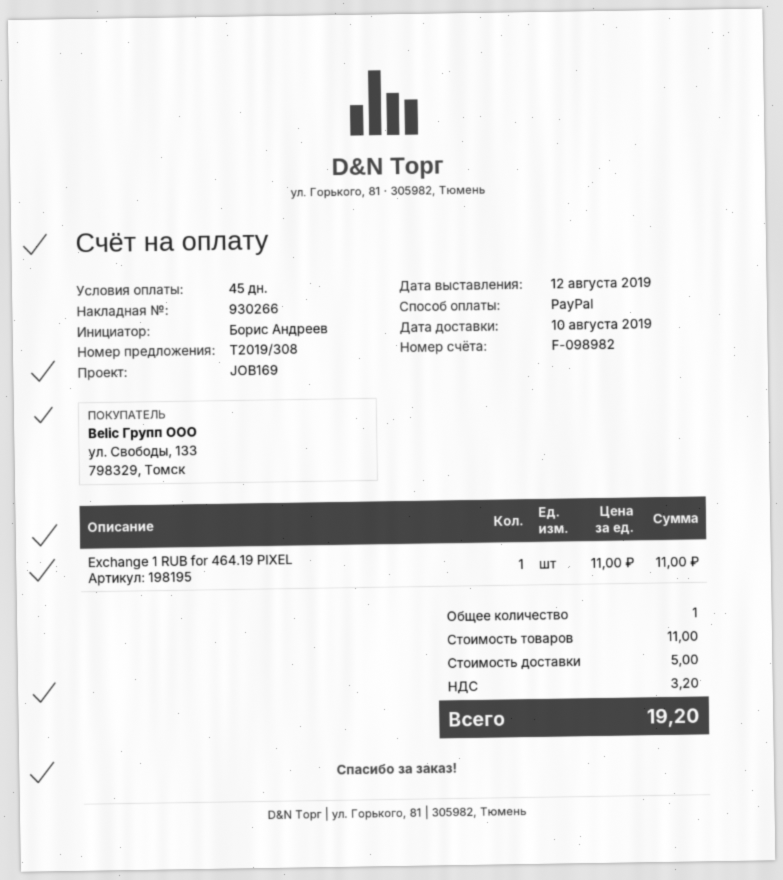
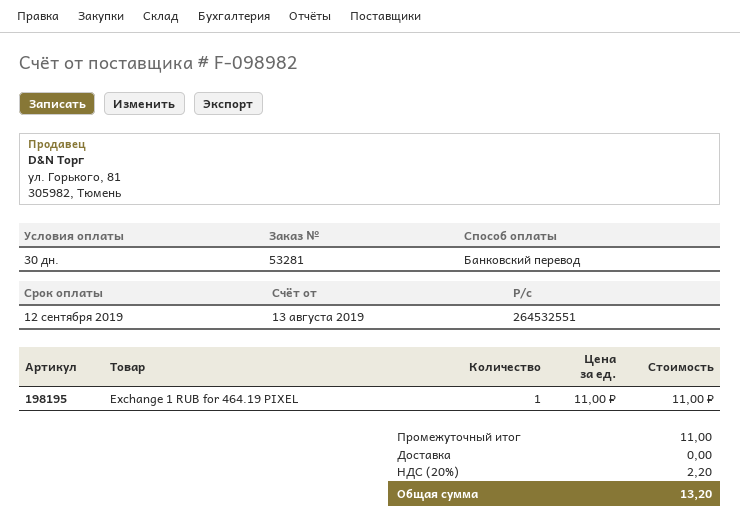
invoice date: 2019-08-12 -> 2019-08-13
payment terms: 45 days -> 30 days
payment method: PayPal -> bank transfer
shipping: 5.00 -> 0.00
tax: 3.20 -> 2.20
total: 19.20 -> 13.20

